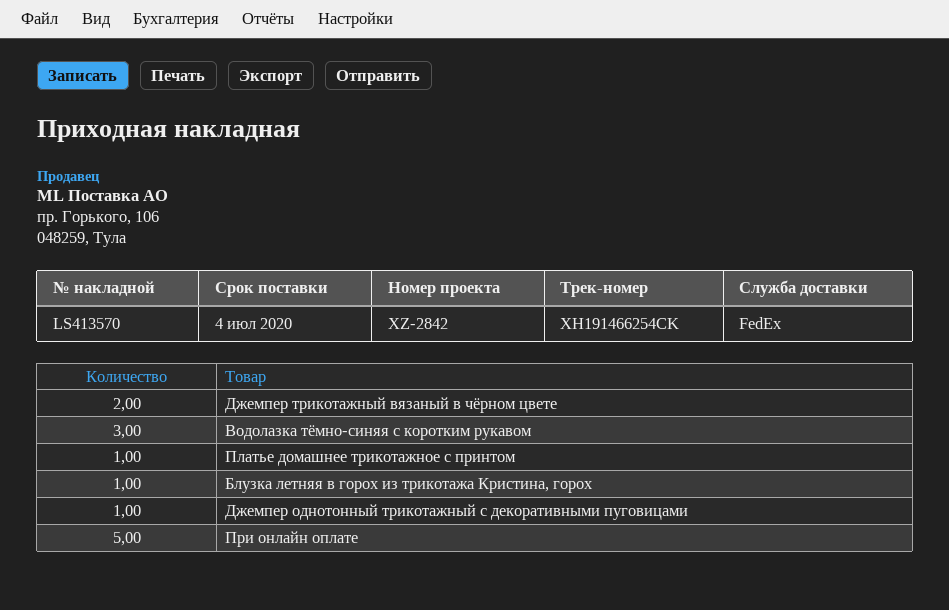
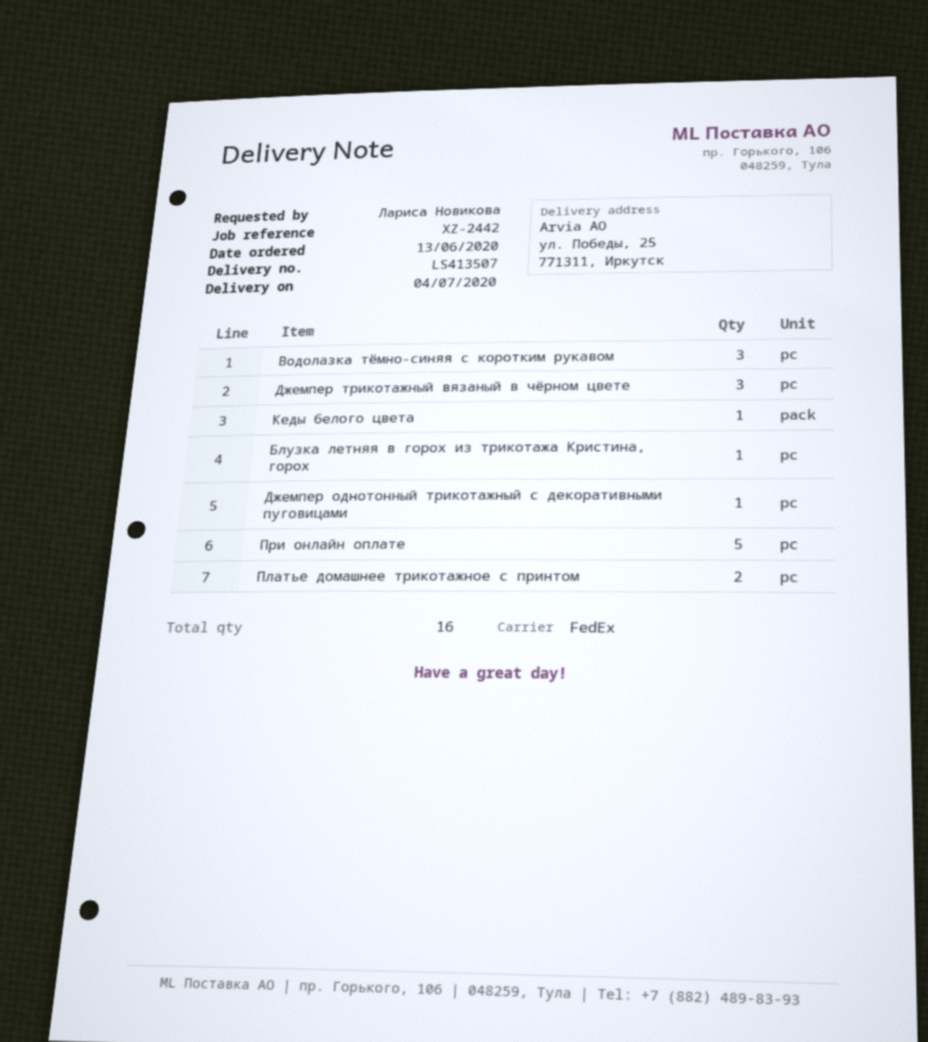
delivery note number: LS413570 -> LS413507
reference: XZ-2842 -> XZ-2442
Джемпер трикотажный вязаный в чёрном цвете: 2 -> 3
Платье домашнее трикотажное с принтом: 1 -> 2
Кеды белого цвета: none -> 1

